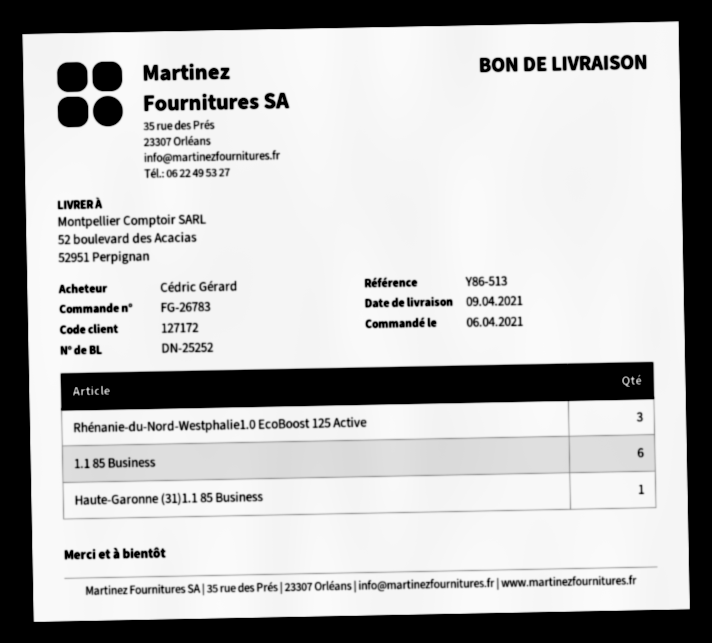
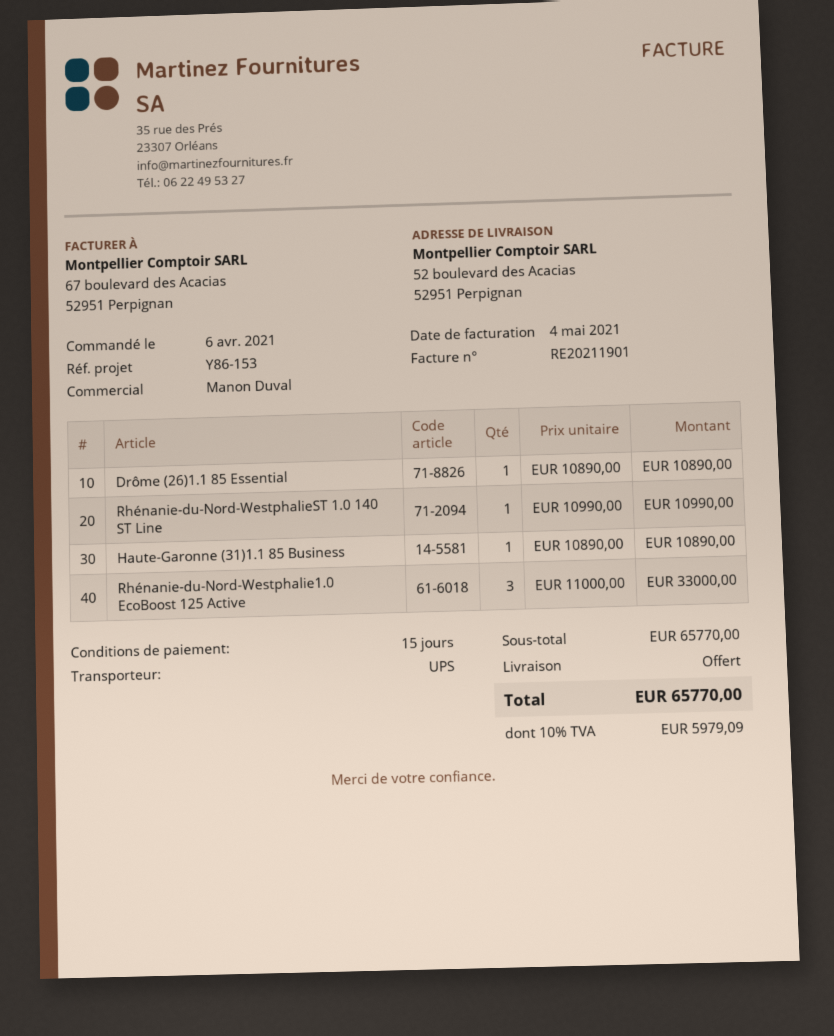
reference: Y86-513 -> Y86-153
1.1 85 Business: 6 -> none
Drôme (26)1.1 85 Essential: none -> 1
Rhénanie-du-Nord-WestphalieST 1.0 140 ST Line: none -> 1

